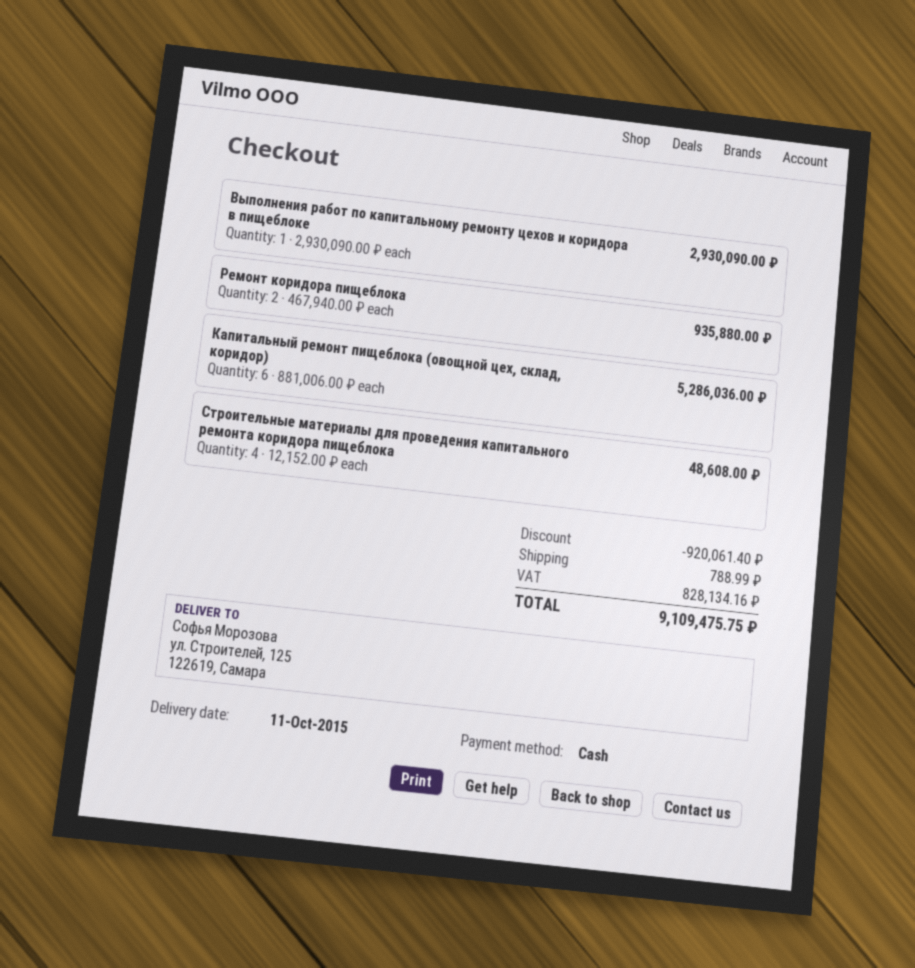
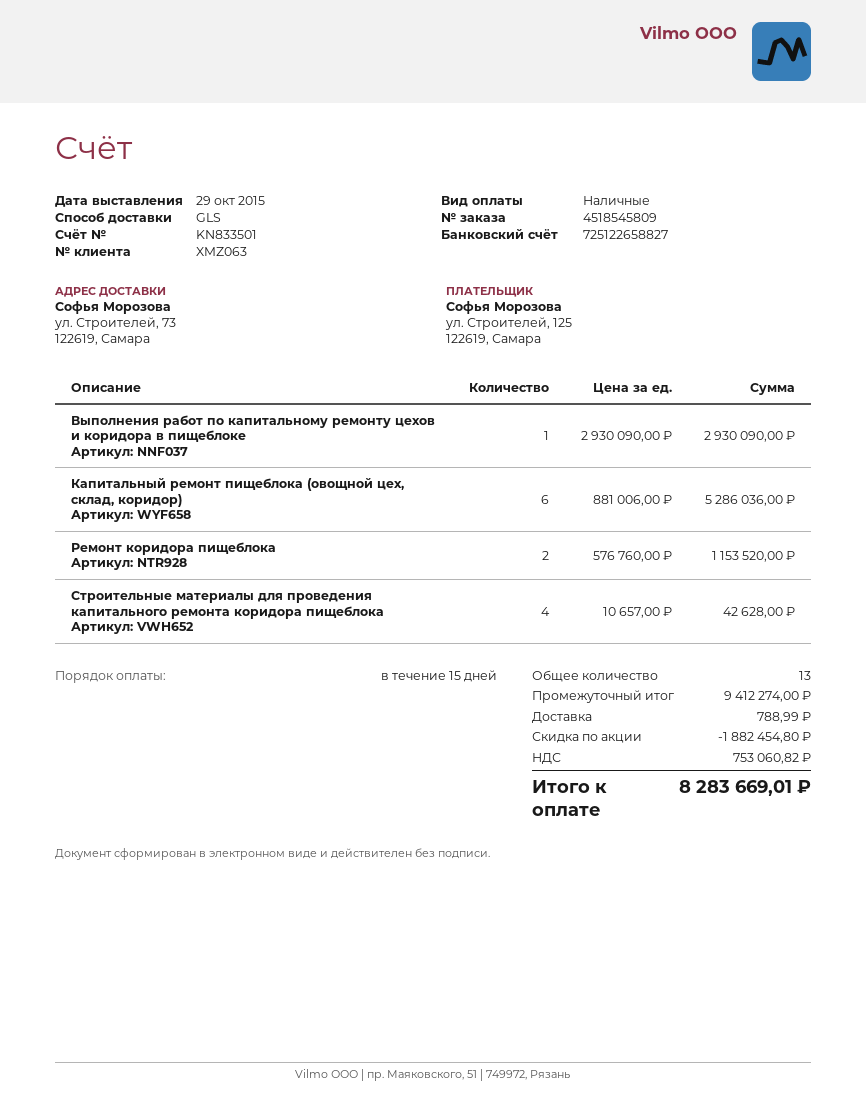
ship to: ул. Строителей, 125, 122619, Самара -> ул. Строителей, 73, 122619, Самара
Ремонт коридора пищеблока: 2 x 467940.00 = 935880.00 -> 2 x 576760.00 = 1153520.00
Строительные материалы для проведения капитального ремонта коридора пищеблока: 4 x 12152.00 = 48608.00 -> 4 x 10657.00 = 42628.00
discount: 920061.40 -> 1882454.80
tax: 828134.16 -> 753060.82
total: 9109475.75 -> 8283669.01

